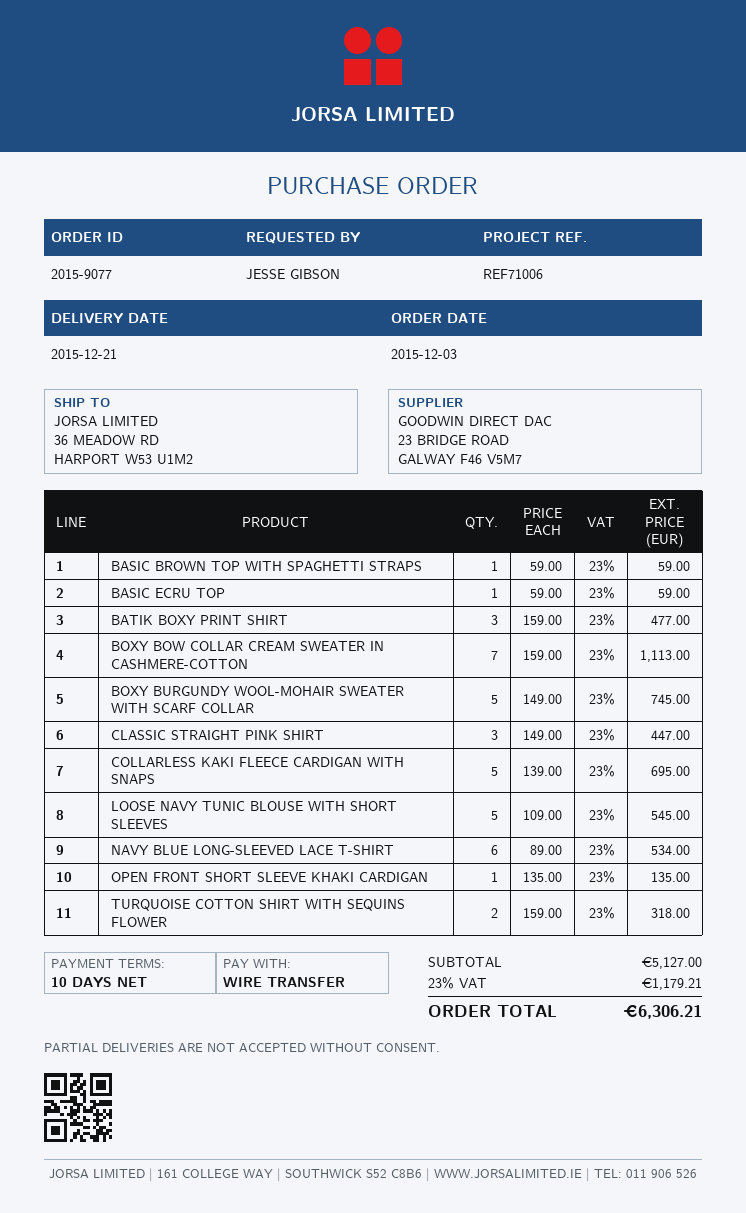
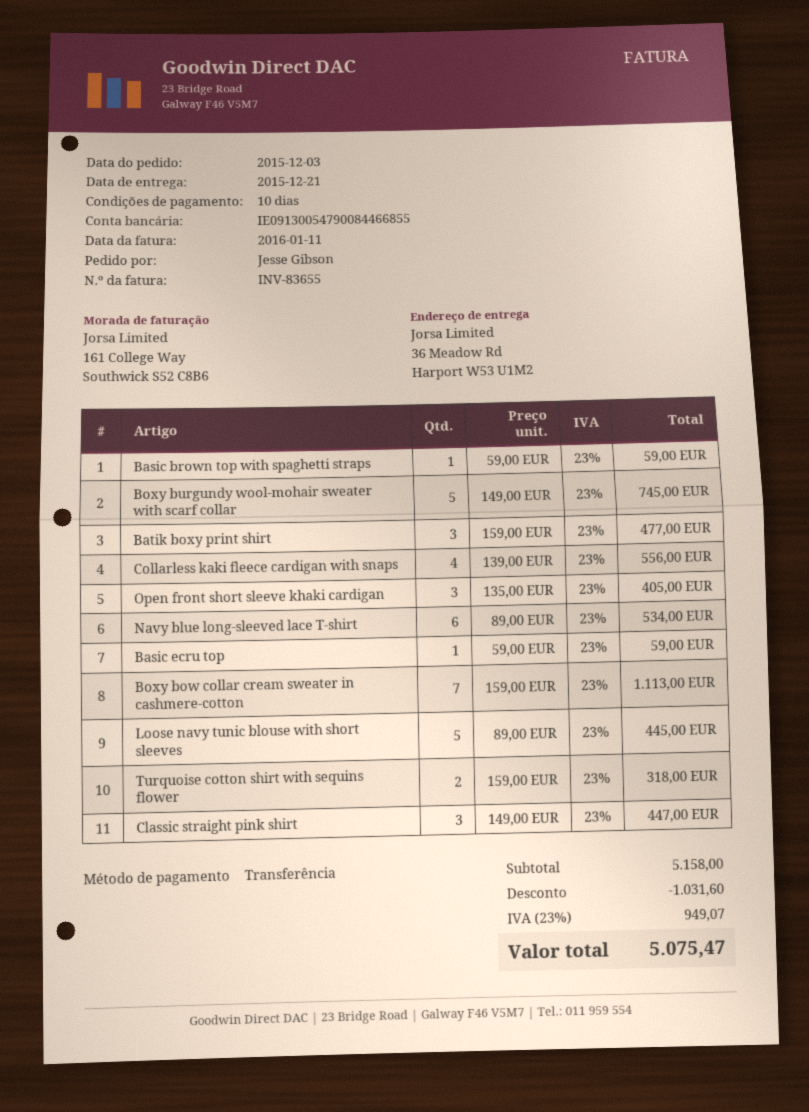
COLLARLESS KAKI FLEECE CARDIGAN WITH SNAPS: 5 x 139.00 = 695.00 -> 4 x 139.00 = 556.00
LOOSE NAVY TUNIC BLOUSE WITH SHORT SLEEVES: 5 x 109.00 = 545.00 -> 5 x 89.00 = 445.00
OPEN FRONT SHORT SLEEVE KHAKI CARDIGAN: 1 x 135.00 = 135.00 -> 3 x 135.00 = 405.00
subtotal: 5127.00 -> 5158.00
discount: none -> 1031.60
tax: 23% = 1179.21 -> 23% = 949.07
total: 6306.21 -> 5075.47

